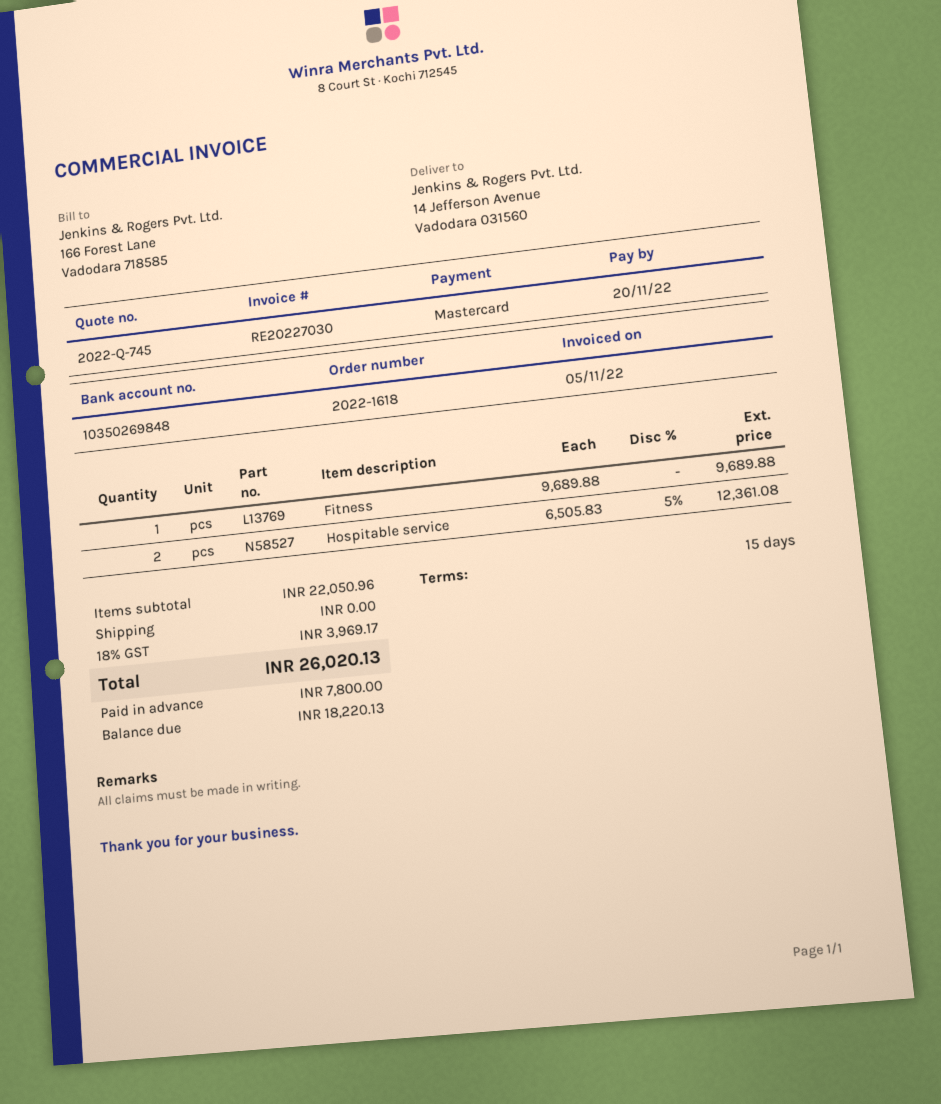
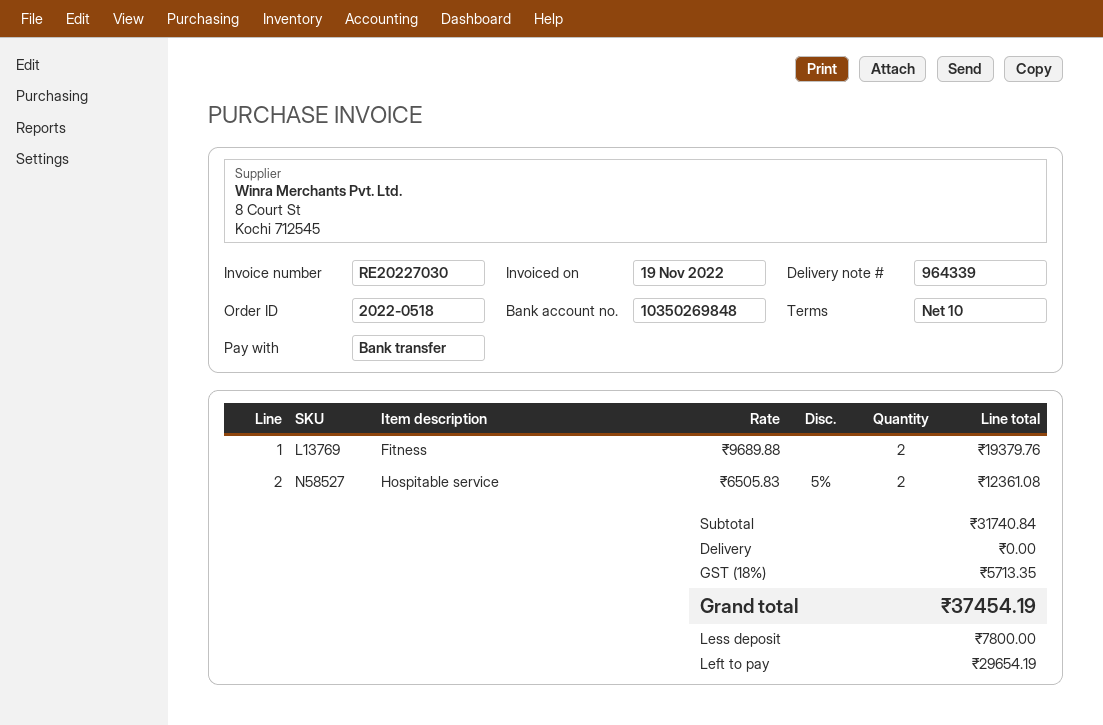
order number: 2022-1618 -> 2022-0518
invoice date: 2022-11-05 -> 2022-11-19
payment terms: 15 days -> 10 days
payment method: Mastercard -> bank transfer
Fitness: 1 x 9689.88 = 9689.88 -> 2 x 9689.88 = 19379.76
subtotal: 22050.96 -> 31740.84
tax: 18% = 3969.17 -> 18% = 5713.35
total: 26020.13 -> 37454.19
balance: 18220.13 -> 29654.19

